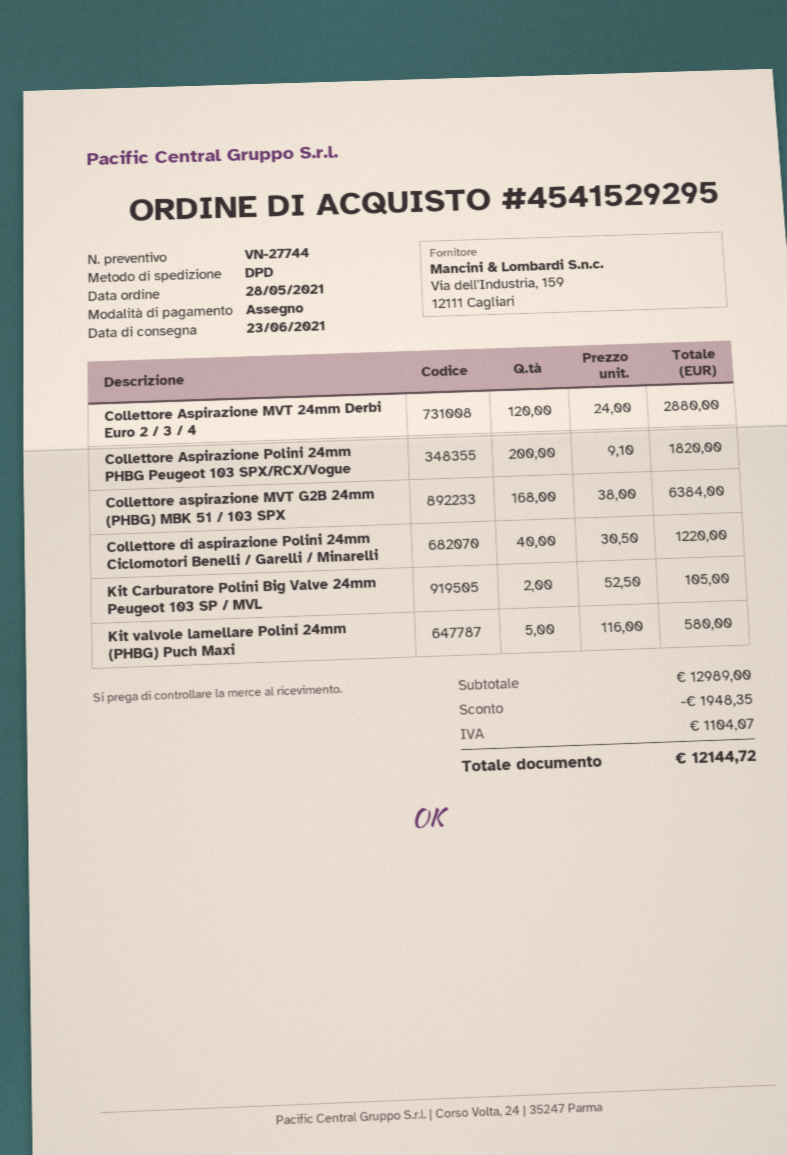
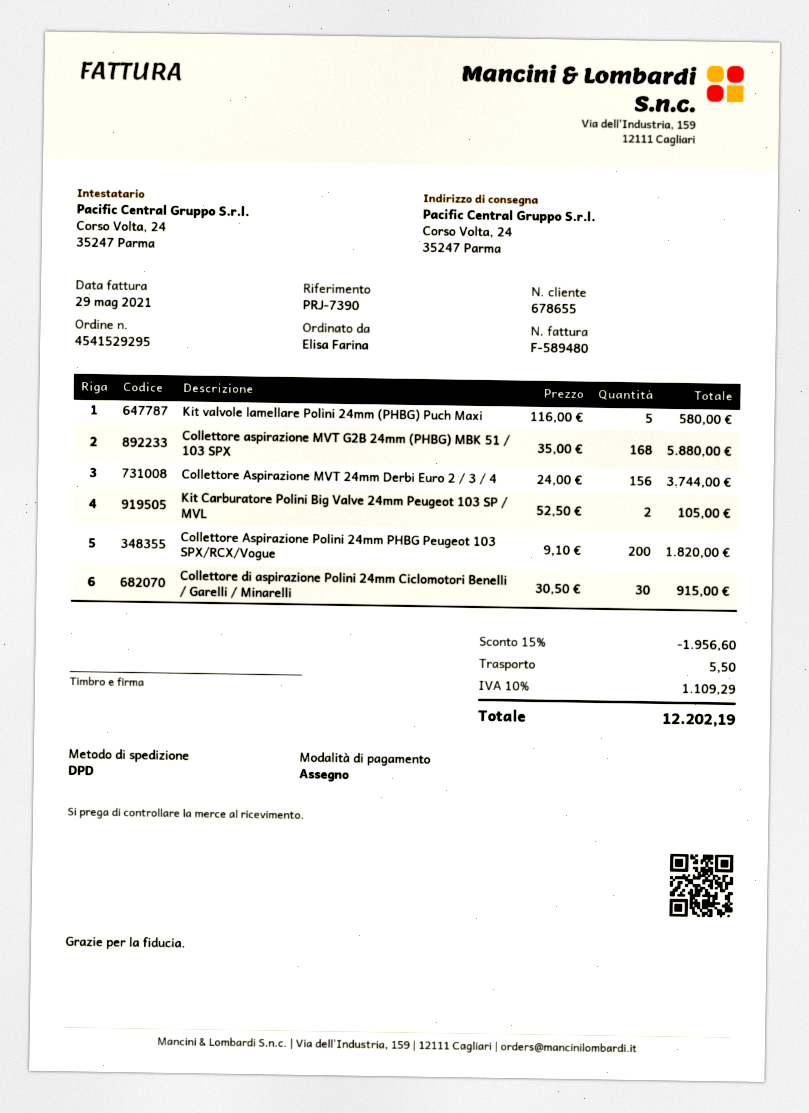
Collettore Aspirazione MVT 24mm Derbi Euro 2 / 3 / 4: 120 x 24.00 = 2880.00 -> 156 x 24.00 = 3744.00
Collettore aspirazione MVT G2B 24mm (PHBG) MBK 51 / 103 SPX: 168 x 38.00 = 6384.00 -> 168 x 35.00 = 5880.00
Collettore di aspirazione Polini 24mm Ciclomotori Benelli / Garelli / Minarelli: 40 x 30.50 = 1220.00 -> 30 x 30.50 = 915.00
discount: 1948.35 -> 1956.60
shipping: none -> 5.50
tax: 1104.07 -> 1109.29
total: 12144.72 -> 12202.19

